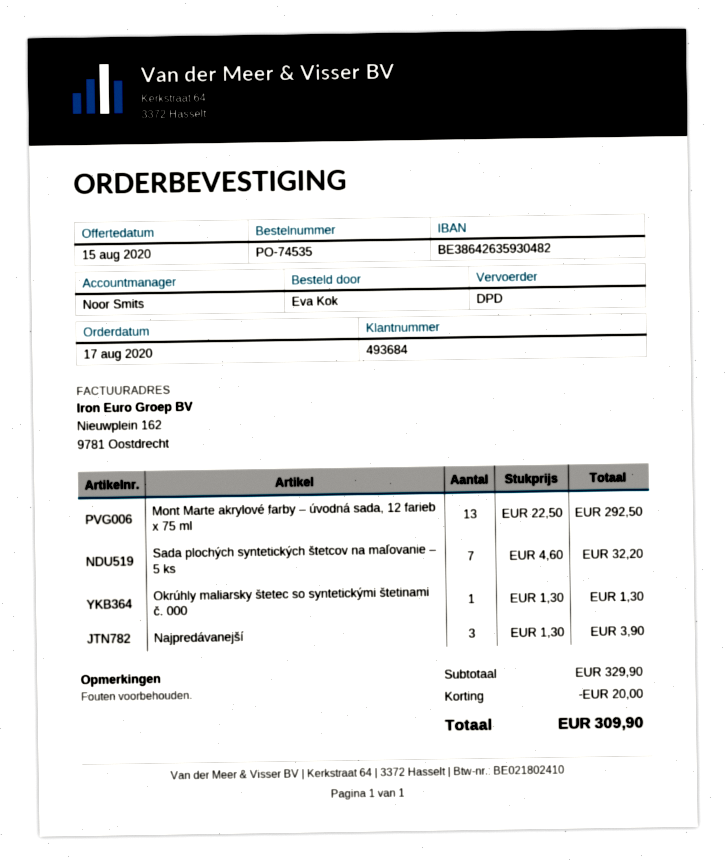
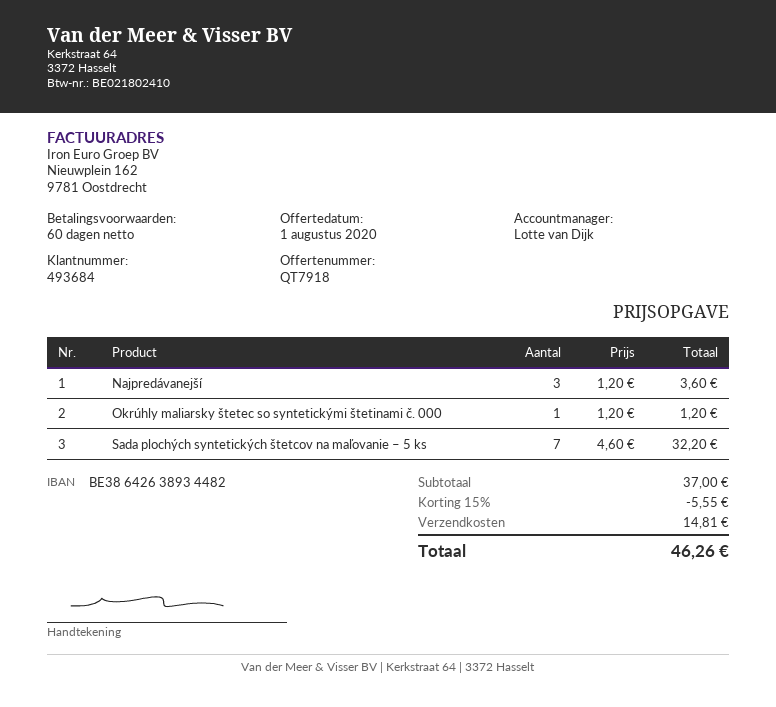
quote date: 2020-08-15 -> 2020-08-01
sales rep: Noor Smits -> Lotte van Dijk
bank account: BE38642635930482 -> BE38642638934482
Mont Marte akrylové farby – úvodná sada, 12 farieb x 75 ml: 13 x 22.50 = 292.50 -> none
Okrúhly maliarsky štetec so syntetickými štetinami č. 000: 1 x 1.30 = 1.30 -> 1 x 1.20 = 1.20
Najpredávanejší: 3 x 1.30 = 3.90 -> 3 x 1.20 = 3.60
subtotal: 329.90 -> 37.00
discount: 20.00 -> 5.55
shipping: none -> 14.81
total: 309.90 -> 46.26

